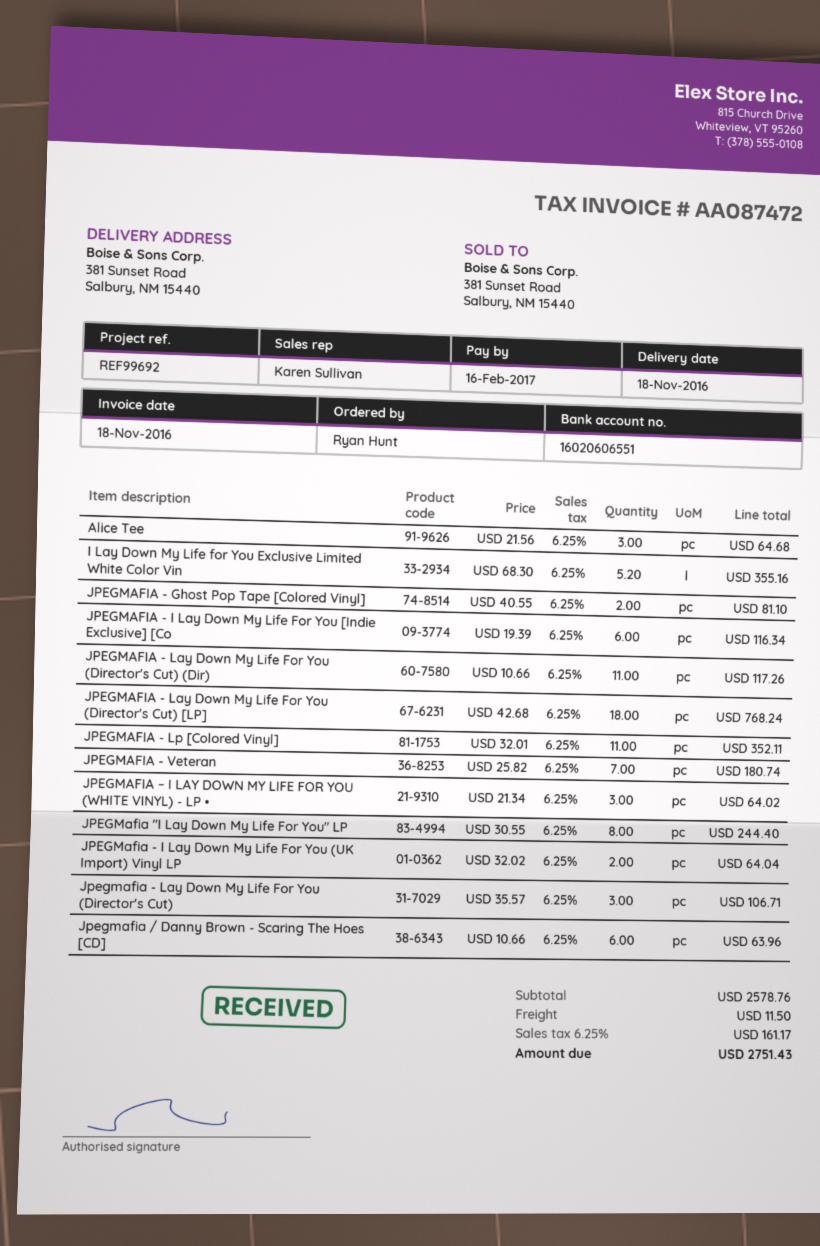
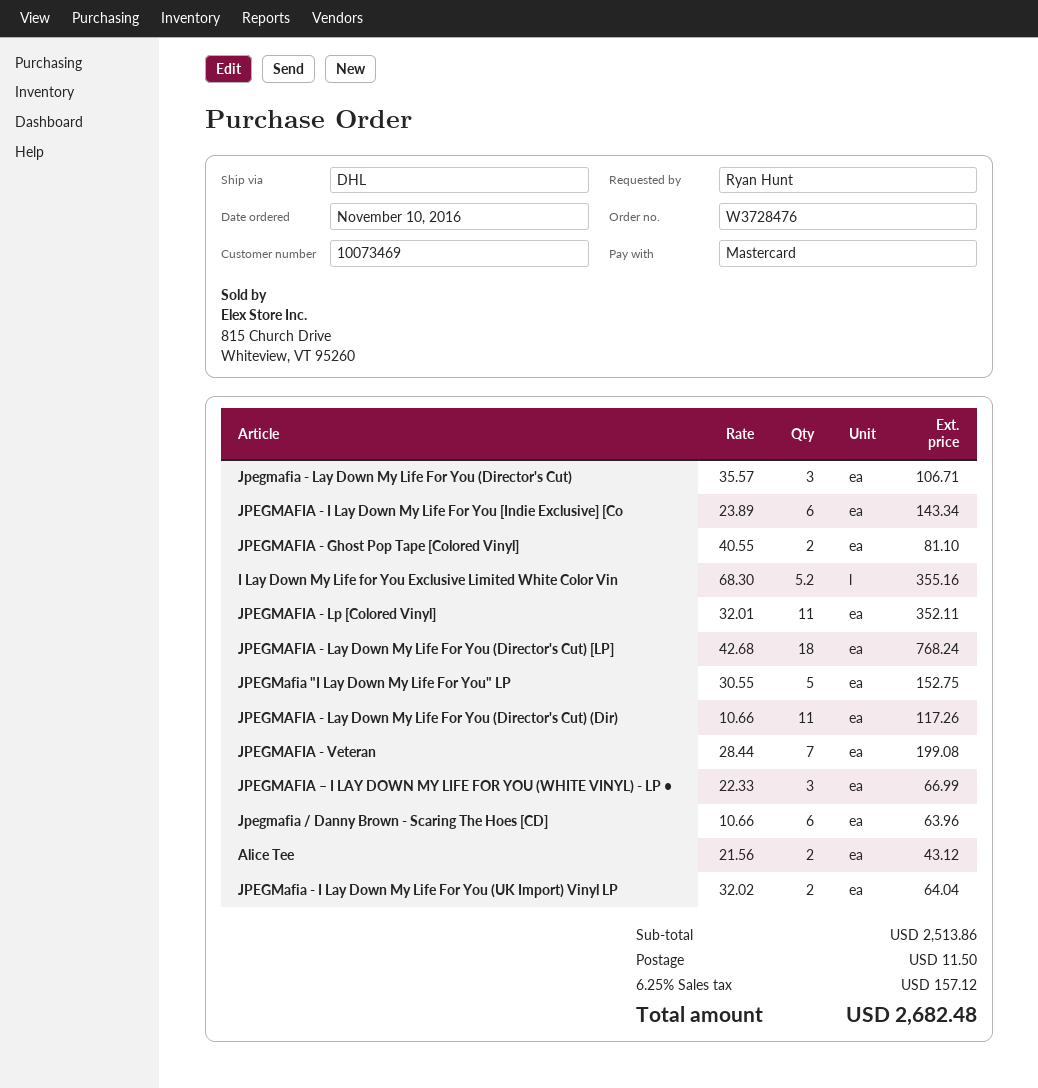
Alice Tee: 3 x 21.56 = 64.68 -> 2 x 21.56 = 43.12
JPEGMAFIA - I Lay Down My Life For You [Indie Exclusive] [Co: 6 x 19.39 = 116.34 -> 6 x 23.89 = 143.34
JPEGMAFIA - Veteran: 7 x 25.82 = 180.74 -> 7 x 28.44 = 199.08
JPEGMAFIA – I LAY DOWN MY LIFE FOR YOU (WHITE VINYL) - LP •: 3 x 21.34 = 64.02 -> 3 x 22.33 = 66.99
JPEGMafia "I Lay Down My Life For You" LP: 8 x 30.55 = 244.40 -> 5 x 30.55 = 152.75
subtotal: 2578.76 -> 2513.86
tax: 6.25% = 161.17 -> 6.25% = 157.12
total: 2751.43 -> 2682.48

